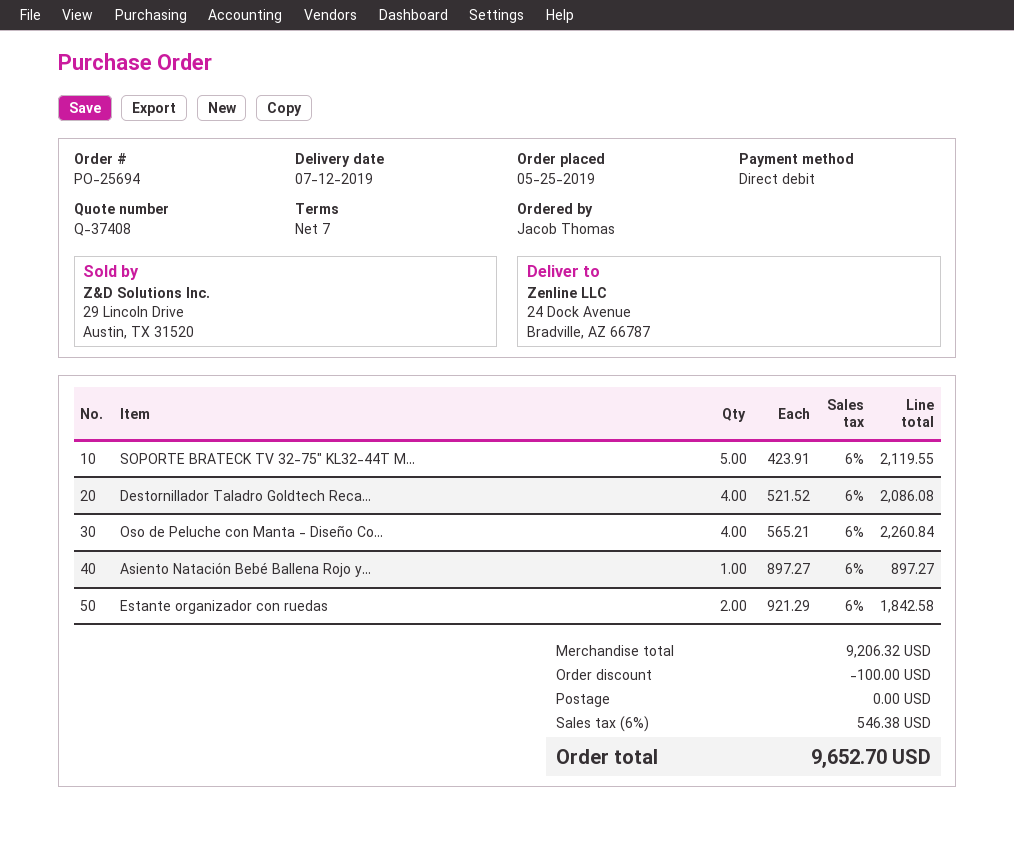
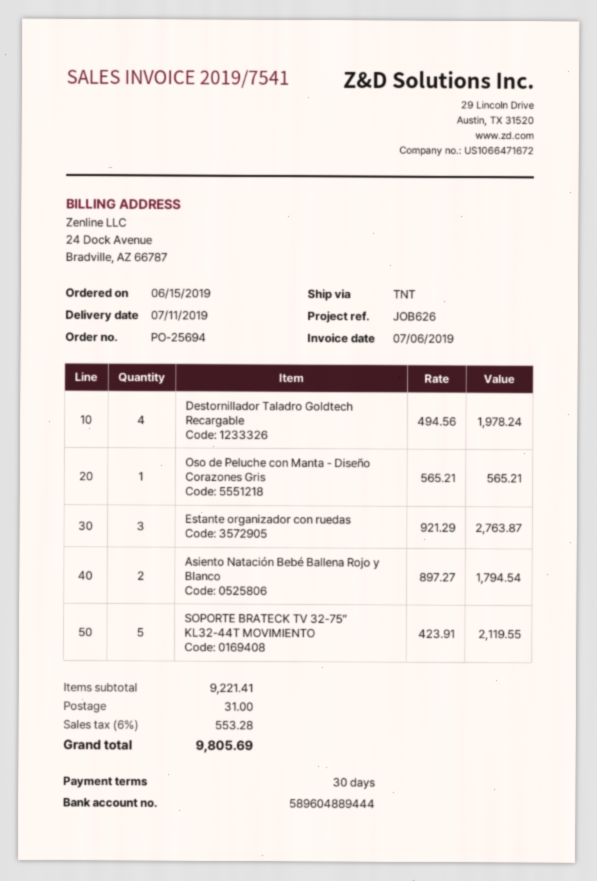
order date: 2019-05-25 -> 2019-06-15
delivery date: 2019-07-12 -> 2019-07-11
payment terms: 7 days -> 30 days
Destornillador Taladro Goldtech Reca...: 4 x 521.52 = 2086.08 -> 4 x 494.56 = 1978.24
Oso de Peluche con Manta - Diseño Co...: 4 x 565.21 = 2260.84 -> 1 x 565.21 = 565.21
Asiento Natación Bebé Ballena Rojo y...: 1 x 897.27 = 897.27 -> 2 x 897.27 = 1794.54
Estante organizador con ruedas: 2 x 921.29 = 1842.58 -> 3 x 921.29 = 2763.87
subtotal: 9206.32 -> 9221.41
discount: 100.00 -> none
shipping: 0.00 -> 31.00
tax: 6% = 546.38 -> 6% = 553.28
total: 9652.70 -> 9805.69

